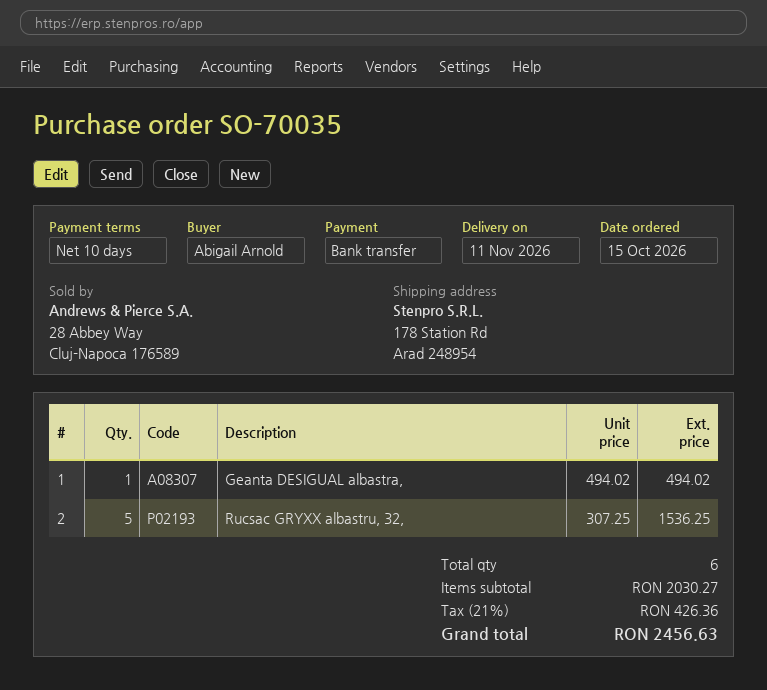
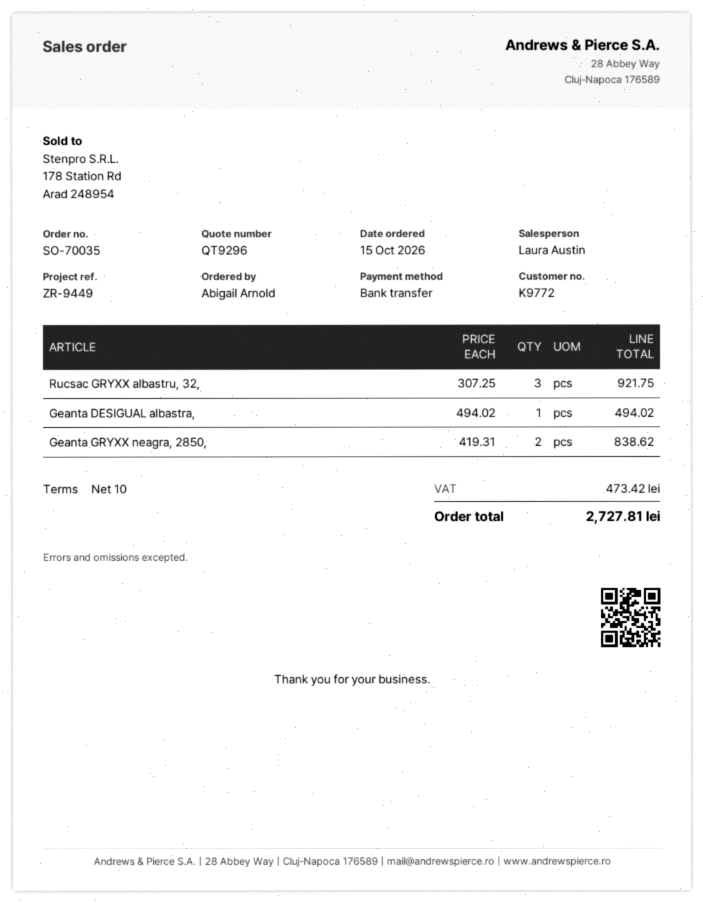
Rucsac GRYXX albastru, 32,: 5 x 307.25 = 1536.25 -> 3 x 307.25 = 921.75
Geanta GRYXX neagra, 2850,: none -> 2 x 419.31 = 838.62
tax: 426.36 -> 473.42
total: 2456.63 -> 2727.81

